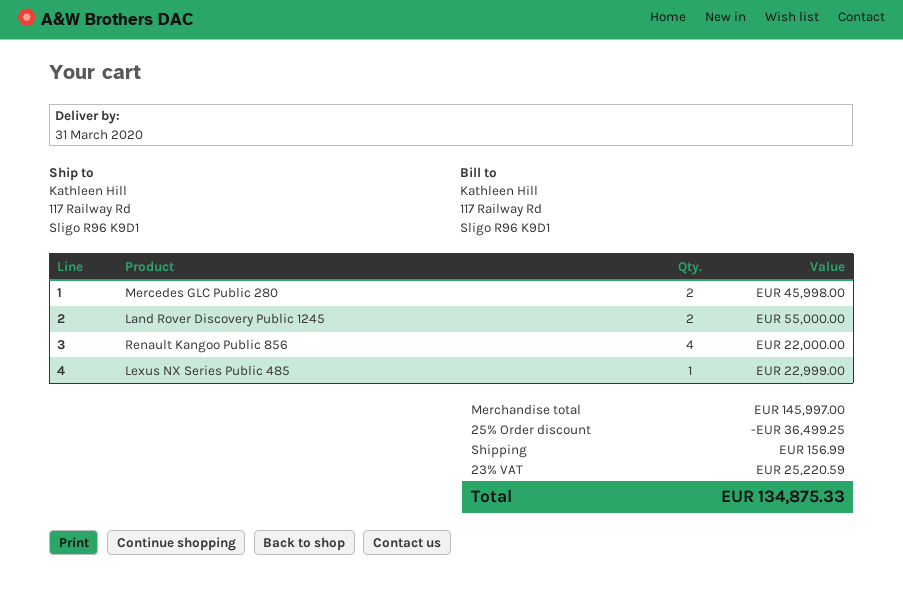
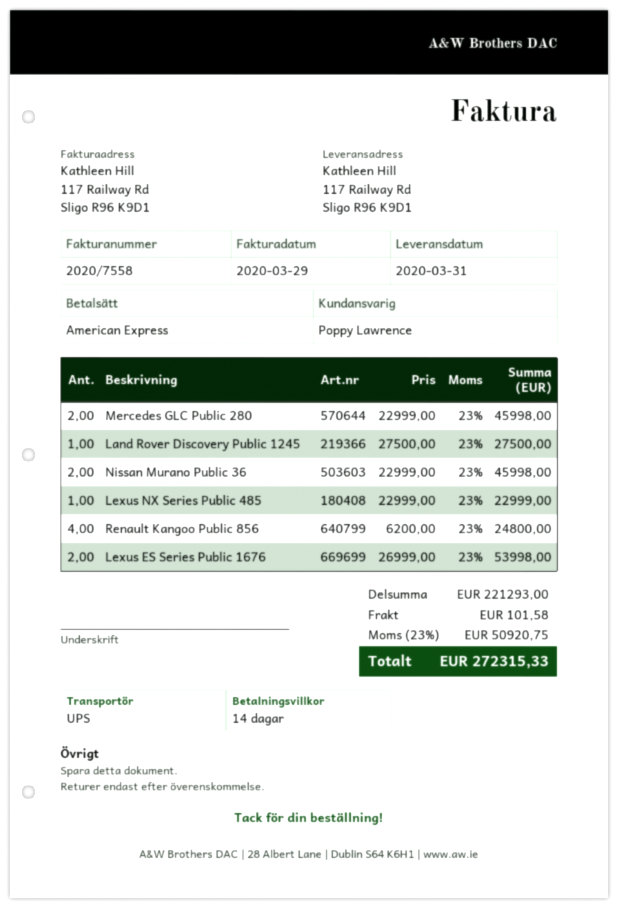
Land Rover Discovery Public 1245: 2 for 55000.00 -> 1 for 27500.00
Renault Kangoo Public 856: 4 for 22000.00 -> 4 for 24800.00
Nissan Murano Public 36: none -> 2 for 45998.00
Lexus ES Series Public 1676: none -> 2 for 53998.00
subtotal: 145997.00 -> 221293.00
discount: 25% = 36499.25 -> none
shipping: 156.99 -> 101.58
tax: 23% = 25220.59 -> 23% = 50920.75
total: 134875.33 -> 272315.33

